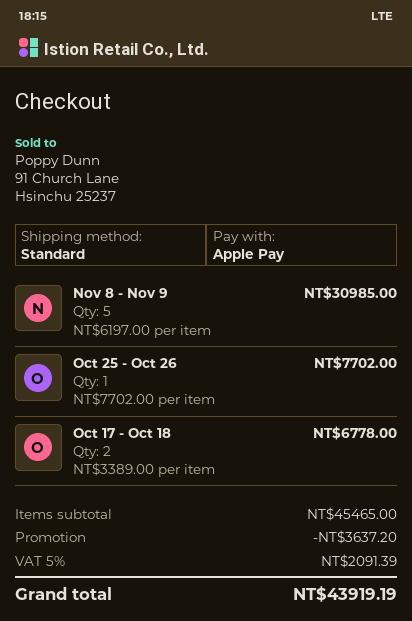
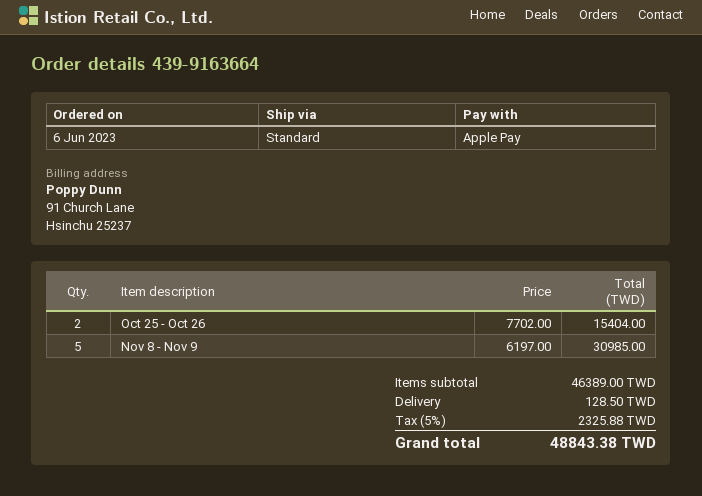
Oct 25 - Oct 26: 1 x 7702.00 = 7702.00 -> 2 x 7702.00 = 15404.00
Oct 17 - Oct 18: 2 x 3389.00 = 6778.00 -> none
subtotal: 45465.00 -> 46389.00
discount: 3637.20 -> none
shipping: none -> 128.50
tax: 5% = 2091.39 -> 5% = 2325.88
total: 43919.19 -> 48843.38

